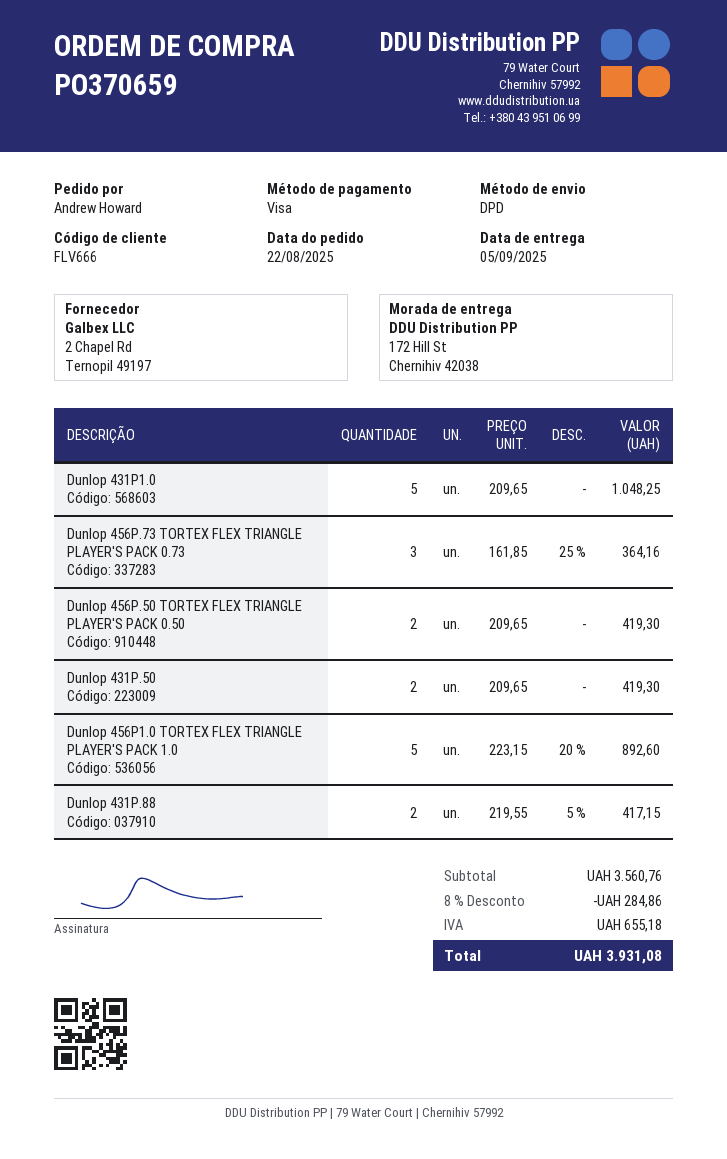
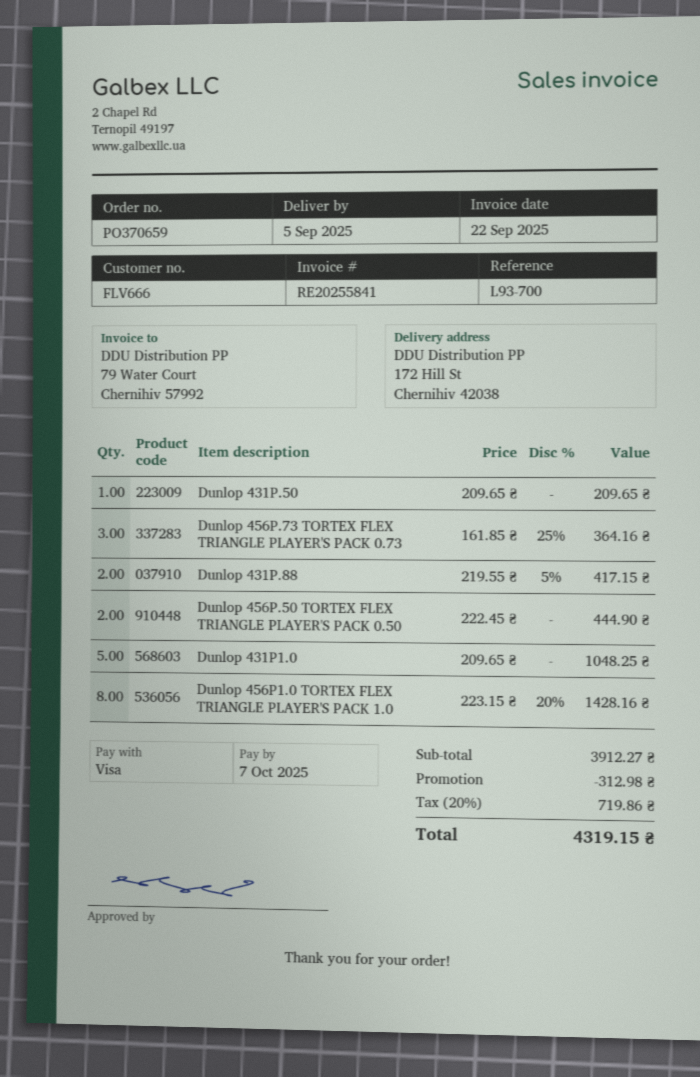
Dunlop 456P.50 TORTEX FLEX TRIANGLE PLAYER'S PACK 0.50: 2 x 209.65 = 419.30 -> 2 x 222.45 = 444.90
Dunlop 431P.50: 2 x 209.65 = 419.30 -> 1 x 209.65 = 209.65
Dunlop 456P1.0 TORTEX FLEX TRIANGLE PLAYER'S PACK 1.0: 5 x 223.15 - 20% = 892.60 -> 8 x 223.15 - 20% = 1428.16
subtotal: 3560.76 -> 3912.27
discount: 284.86 -> 312.98
tax: 655.18 -> 719.86
total: 3931.08 -> 4319.15

